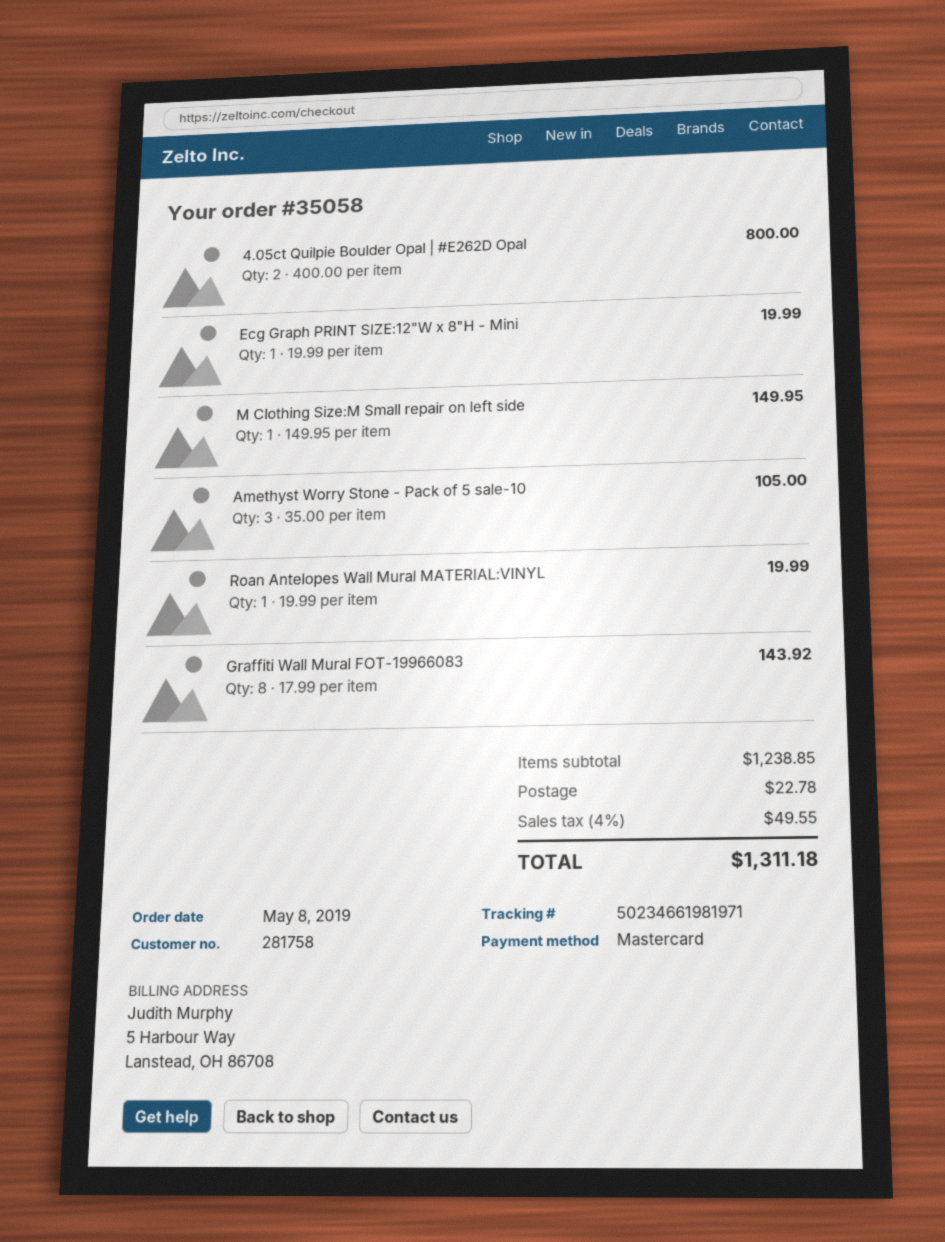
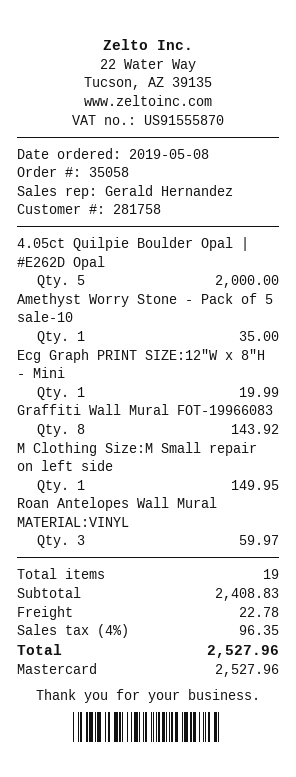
4.05ct Quilpie Boulder Opal | #E262D Opal: 2 for 800.00 -> 5 for 2000.00
Amethyst Worry Stone - Pack of 5 sale-10: 3 for 105.00 -> 1 for 35.00
Roan Antelopes Wall Mural MATERIAL:VINYL: 1 for 19.99 -> 3 for 59.97
subtotal: 1238.85 -> 2408.83
tax: 4% = 49.55 -> 4% = 96.35
total: 1311.18 -> 2527.96

